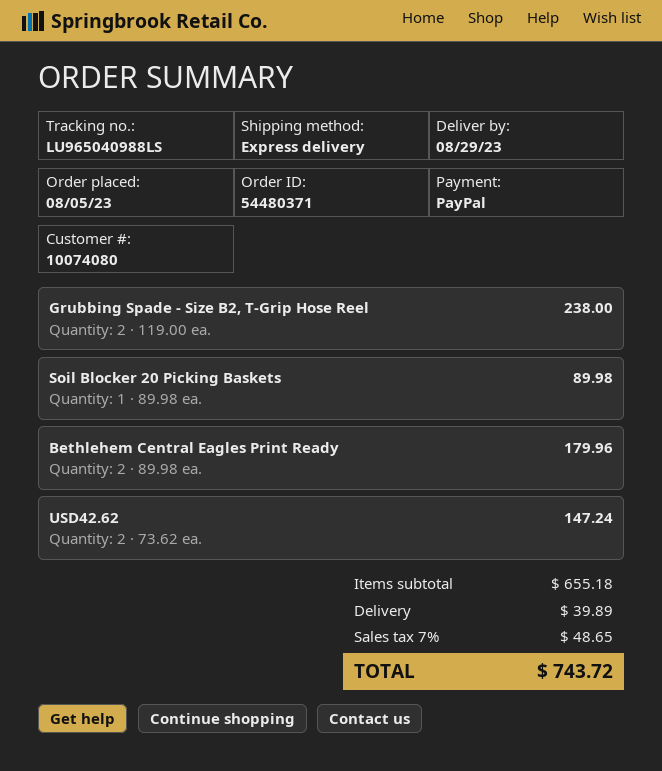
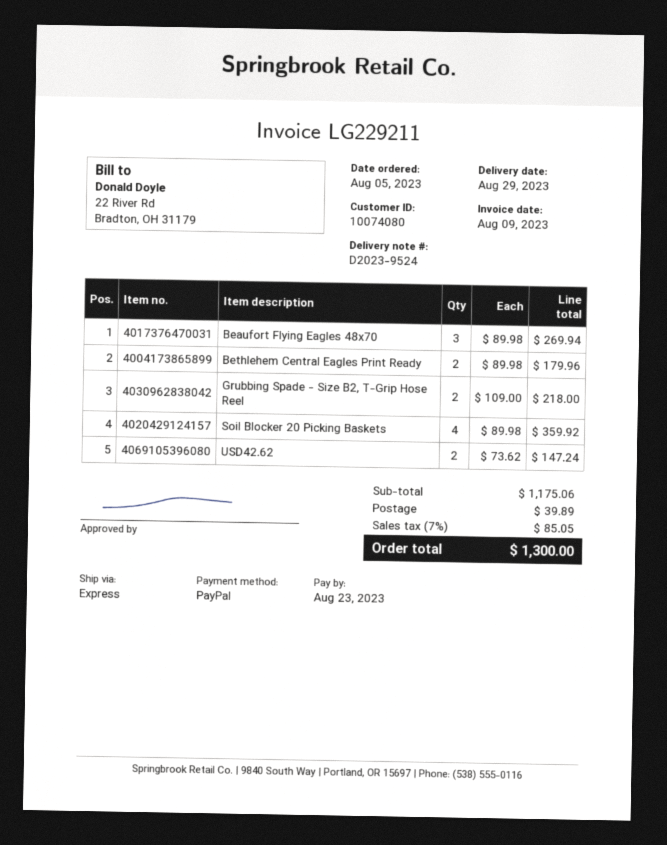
Grubbing Spade - Size B2, T-Grip Hose Reel: 2 x 119.00 = 238.00 -> 2 x 109.00 = 218.00
Soil Blocker 20 Picking Baskets: 1 x 89.98 = 89.98 -> 4 x 89.98 = 359.92
Beaufort Flying Eagles 48x70: none -> 3 x 89.98 = 269.94
subtotal: 655.18 -> 1175.06
tax: 7% = 48.65 -> 7% = 85.05
total: 743.72 -> 1300.00

